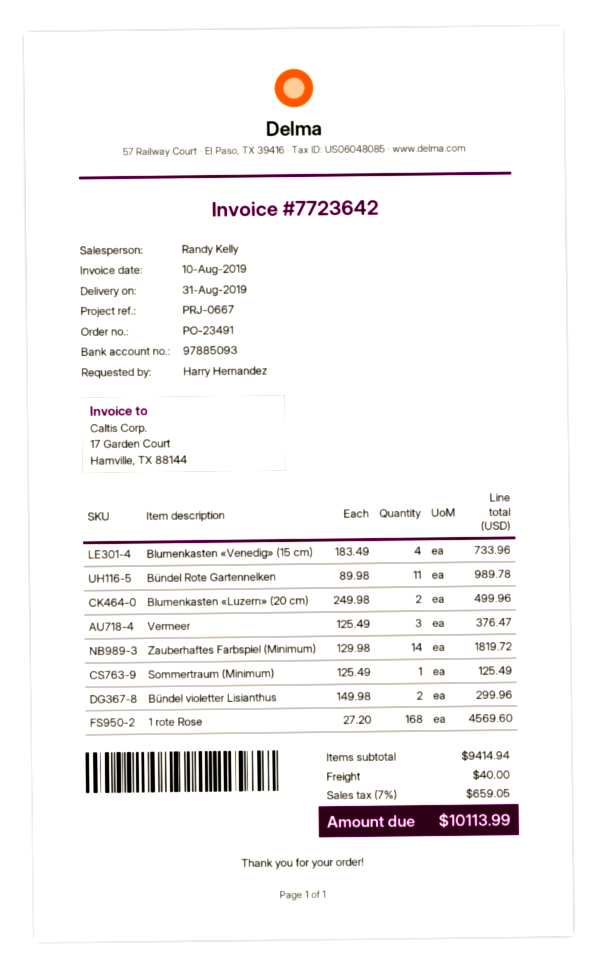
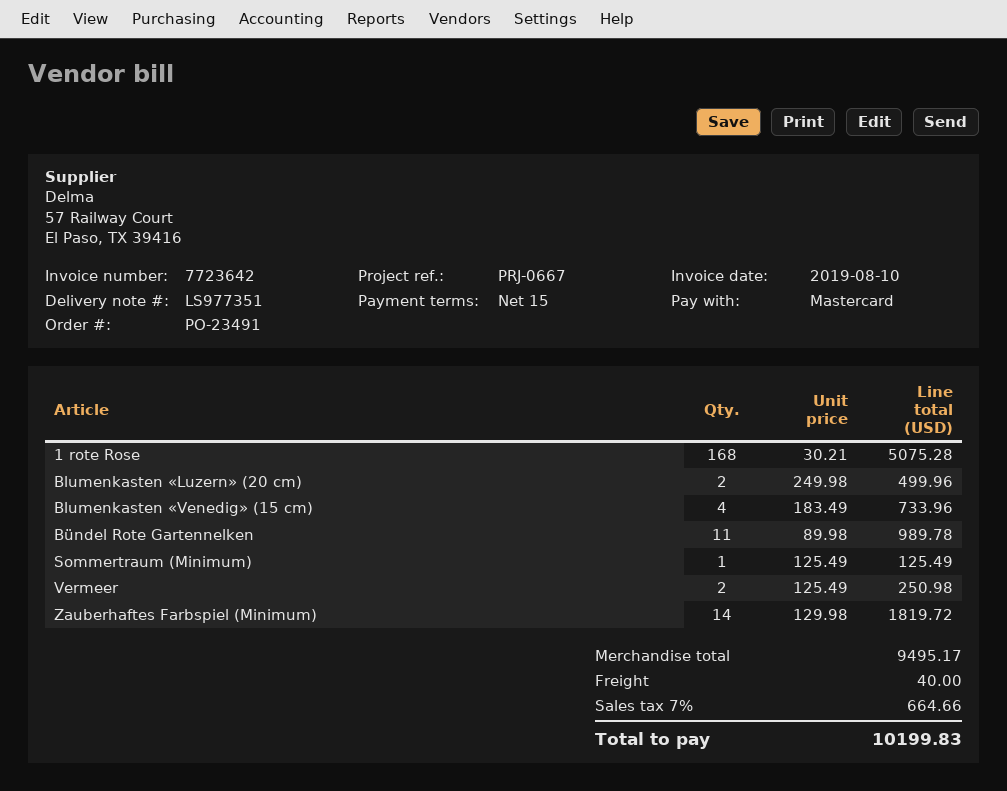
Vermeer: 3 x 125.49 = 376.47 -> 2 x 125.49 = 250.98
Bündel violetter Lisianthus: 2 x 149.98 = 299.96 -> none
1 rote Rose: 168 x 27.20 = 4569.60 -> 168 x 30.21 = 5075.28
subtotal: 9414.94 -> 9495.17
tax: 7% = 659.05 -> 7% = 664.66
total: 10113.99 -> 10199.83

